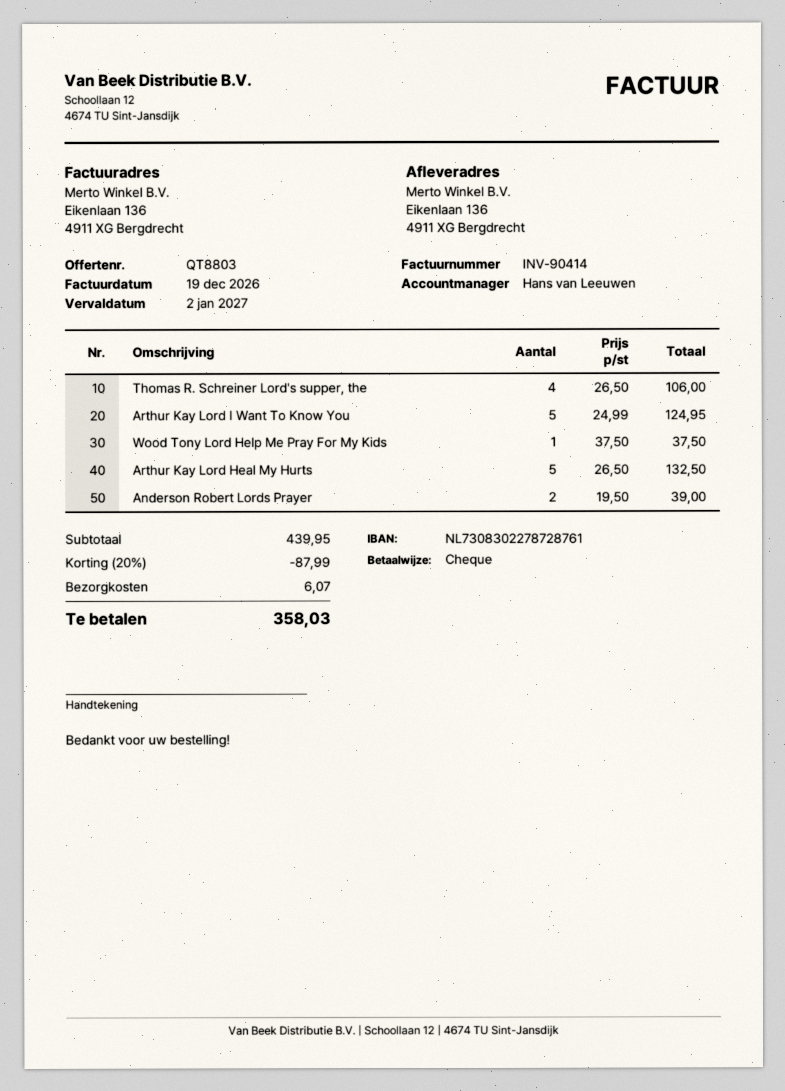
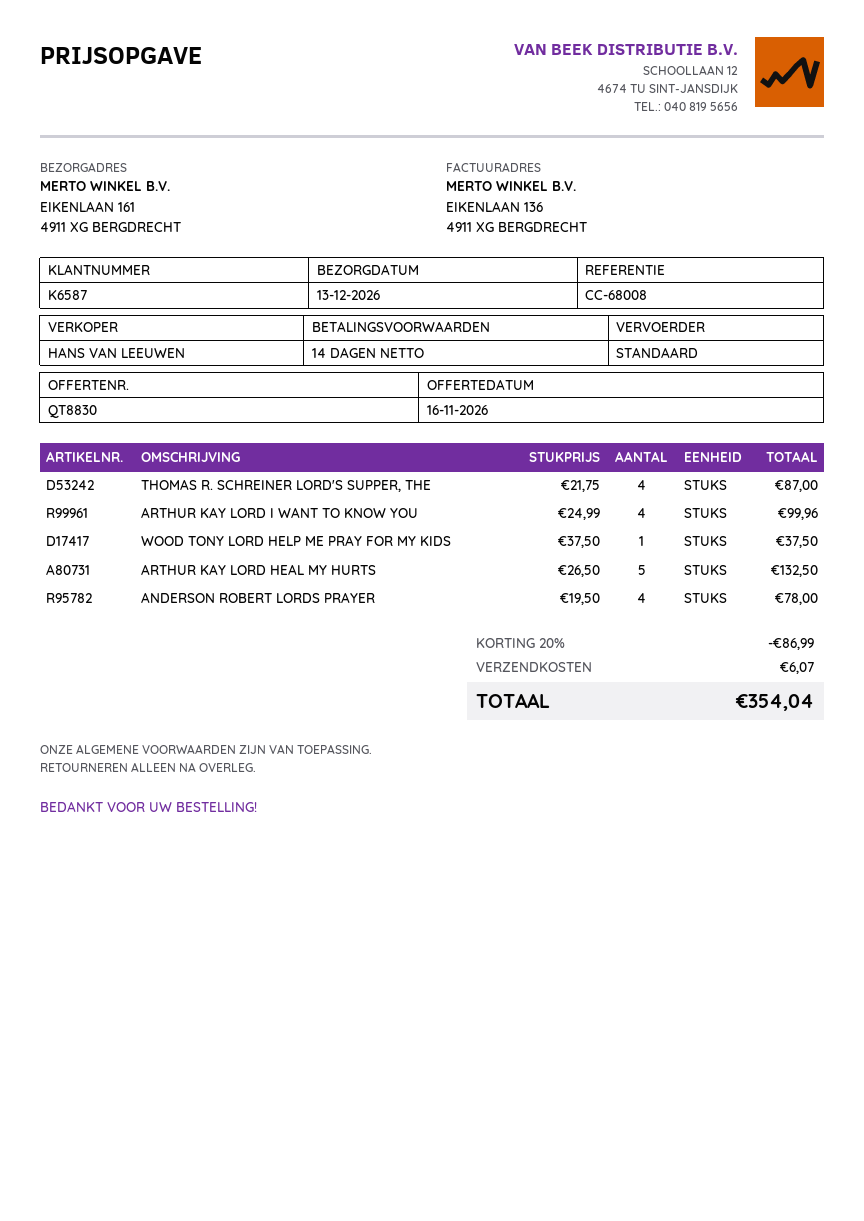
quote number: QT8803 -> QT8830
ship to: Eikenlaan 136, 4911 XG Bergdrecht -> EIKENLAAN 161, 4911 XG BERGDRECHT
Thomas R. Schreiner Lord's supper, the: 4 x 26.50 = 106.00 -> 4 x 21.75 = 87.00
Arthur Kay Lord I Want To Know You: 5 x 24.99 = 124.95 -> 4 x 24.99 = 99.96
Anderson Robert Lords Prayer: 2 x 19.50 = 39.00 -> 4 x 19.50 = 78.00
discount: 20% = 87.99 -> 20% = 86.99
total: 358.03 -> 354.04

